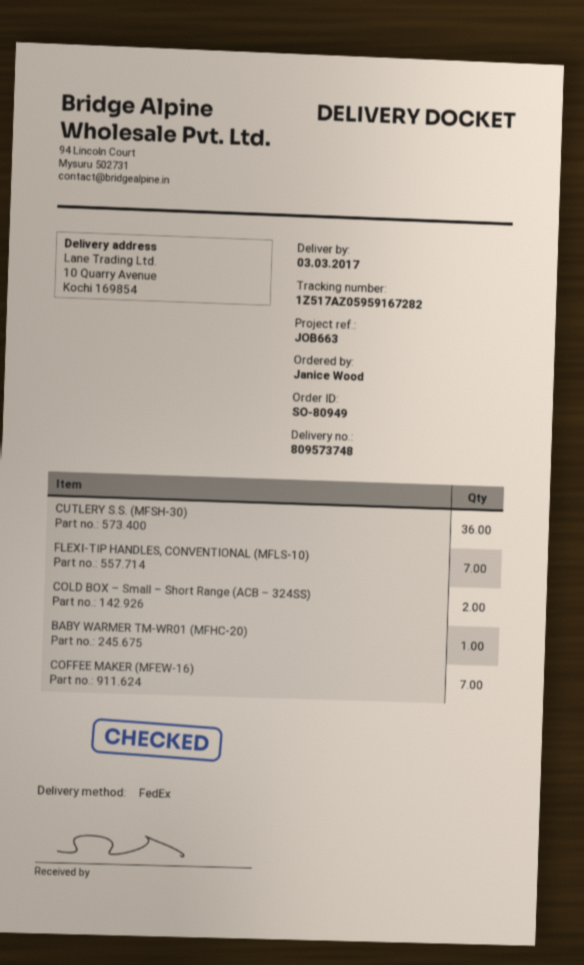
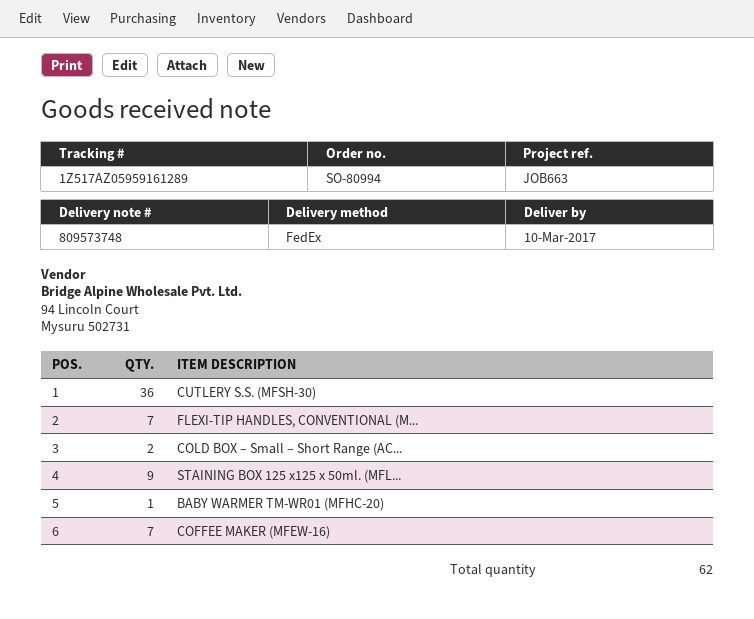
order number: SO-80949 -> SO-80994
delivery date: 2017-03-03 -> 2017-03-10
tracking number: 1Z517AZ05959167282 -> 1Z517AZ05959161289
STAINING BOX 125 x125 x 50ml. (MFL...: none -> 9

